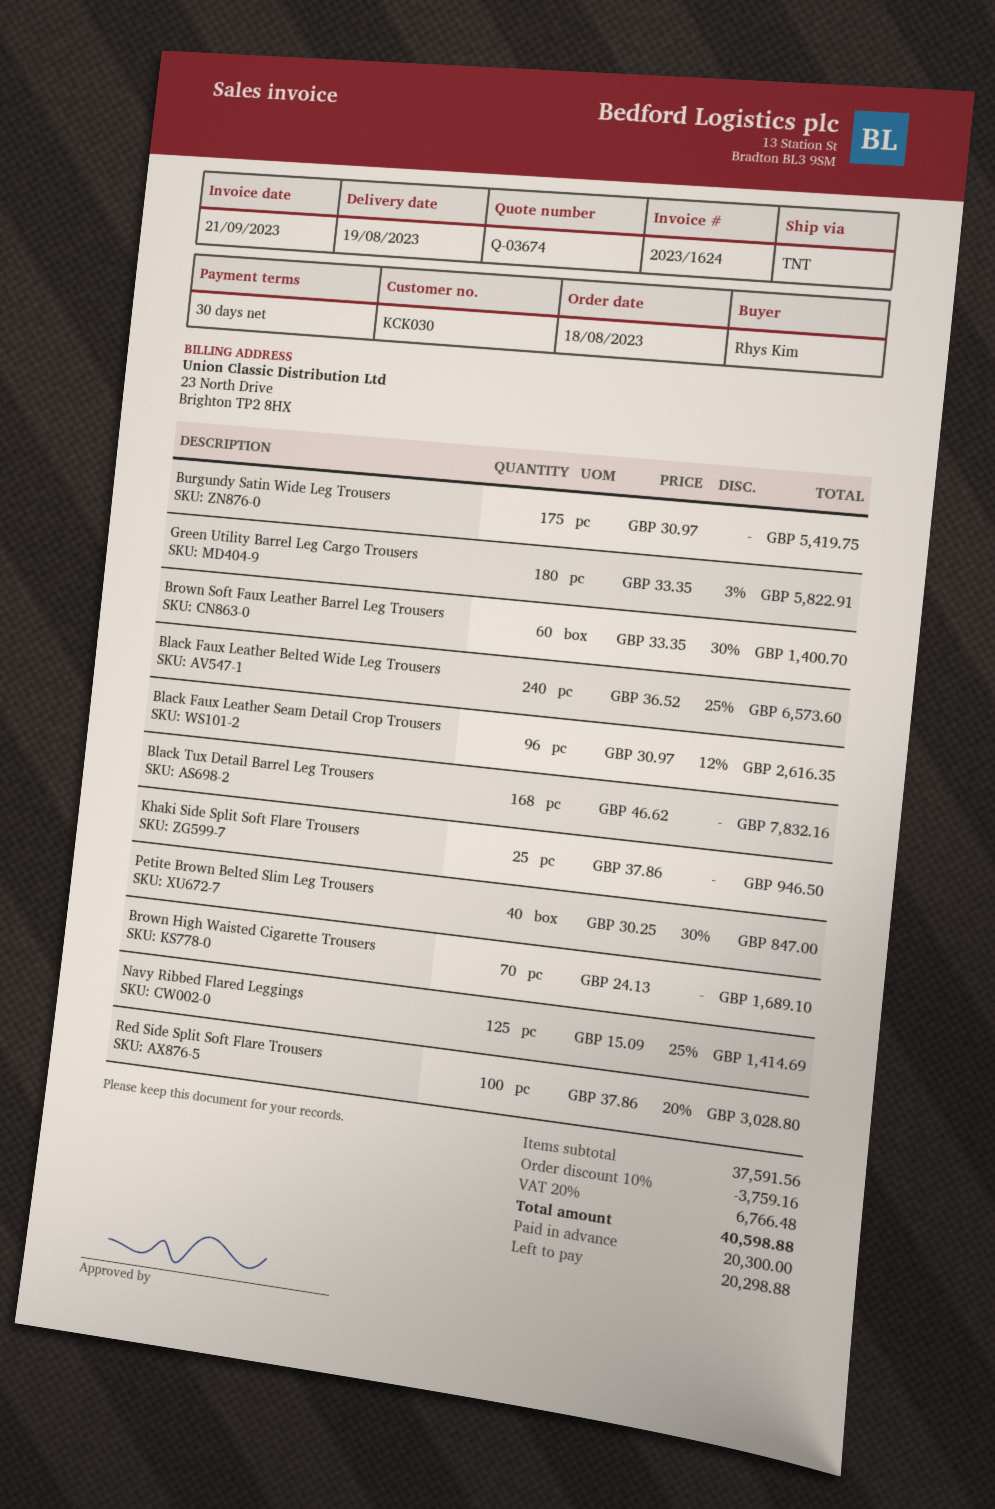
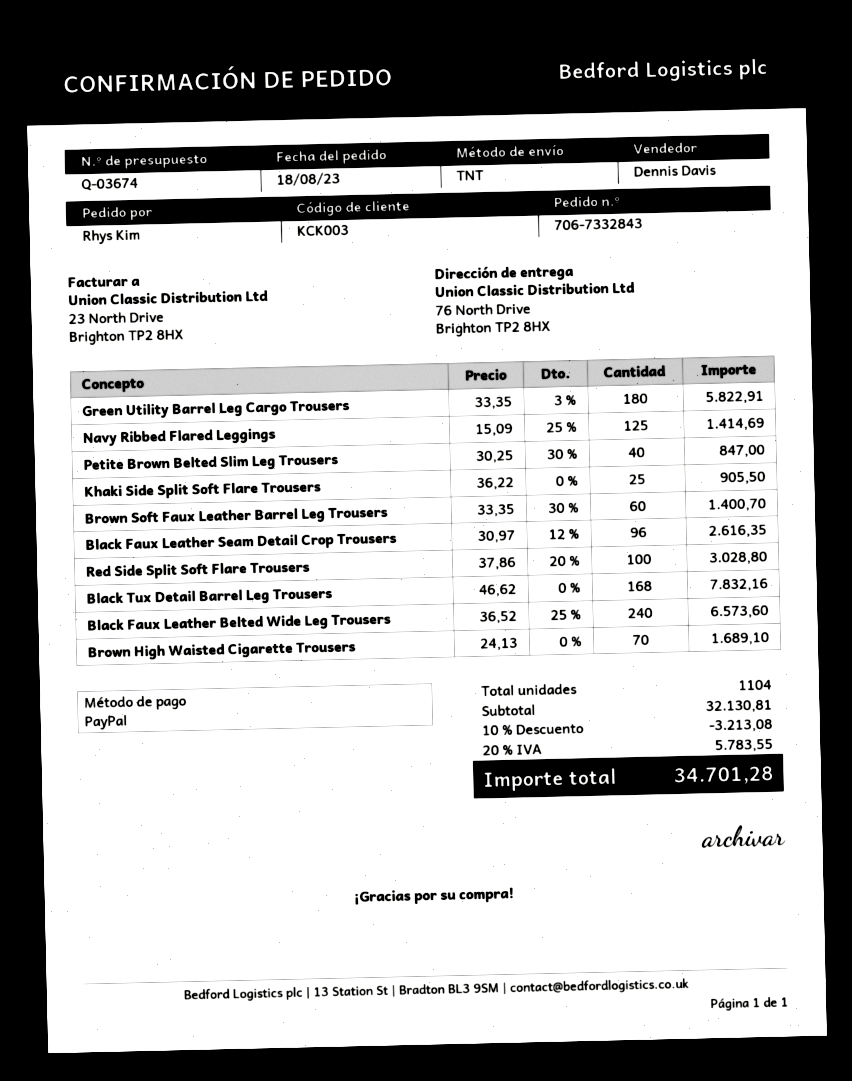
customer number: KCK030 -> KCK003
Burgundy Satin Wide Leg Trousers: 175 x 30.97 = 5419.75 -> none
Khaki Side Split Soft Flare Trousers: 25 x 37.86 = 946.50 -> 25 x 36.22 = 905.50
subtotal: 37591.56 -> 32130.81
discount: 10% = 3759.16 -> 10% = 3213.08
tax: 20% = 6766.48 -> 20% = 5783.55
total: 40598.88 -> 34701.28

